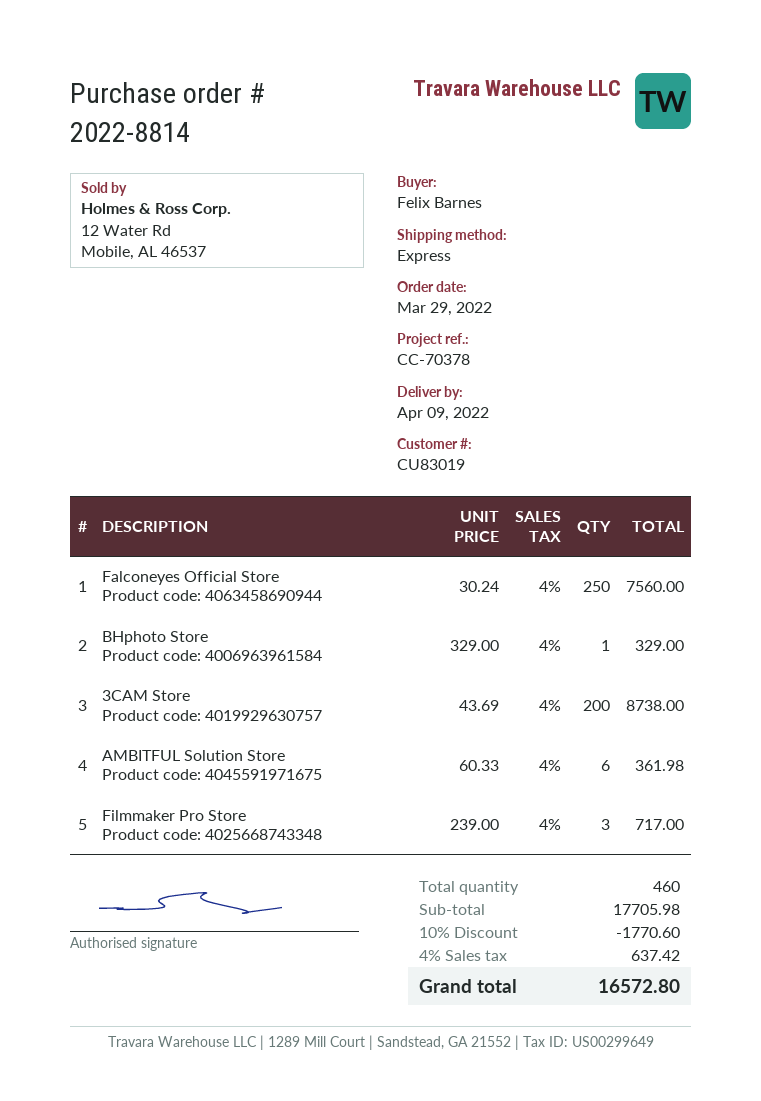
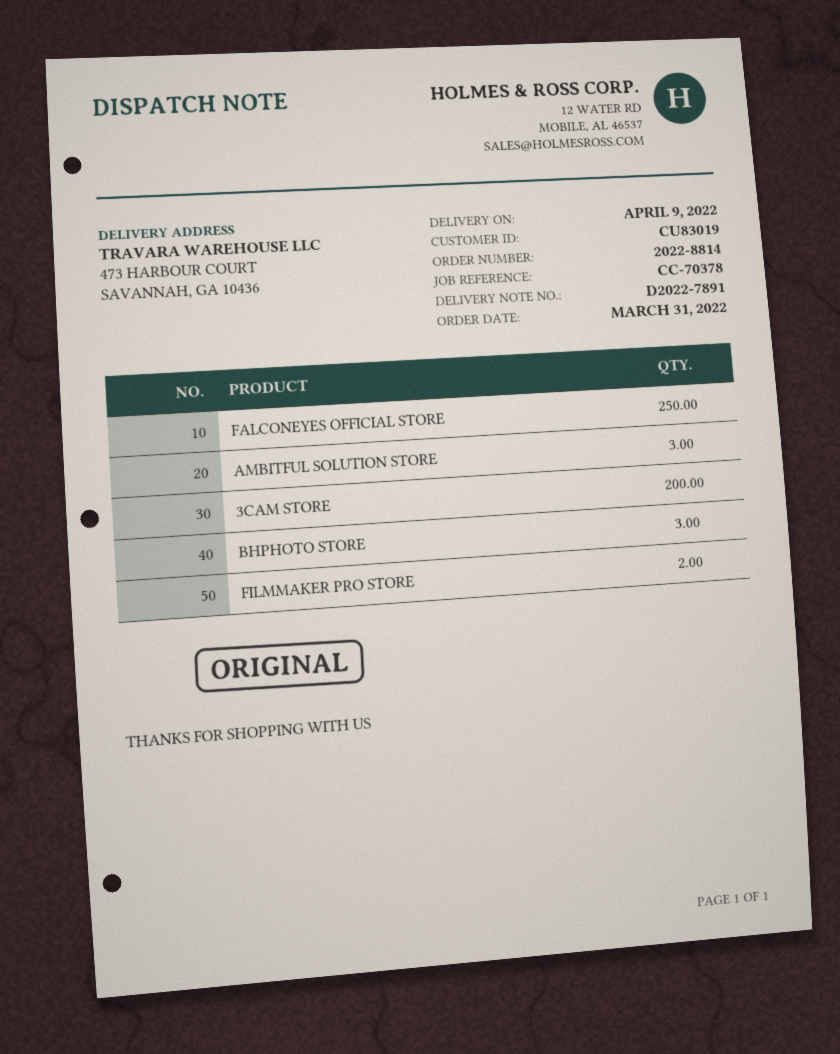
order date: 2022-03-29 -> 2022-03-31
BHphoto Store: 1 -> 3
AMBITFUL Solution Store: 6 -> 3
Filmmaker Pro Store: 3 -> 2

